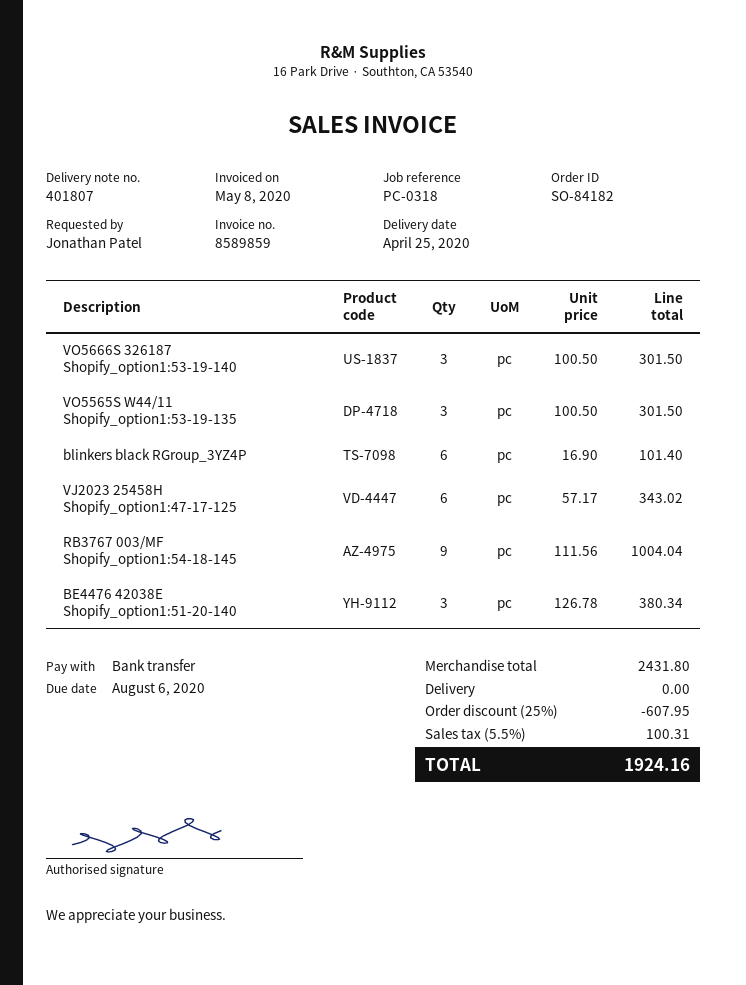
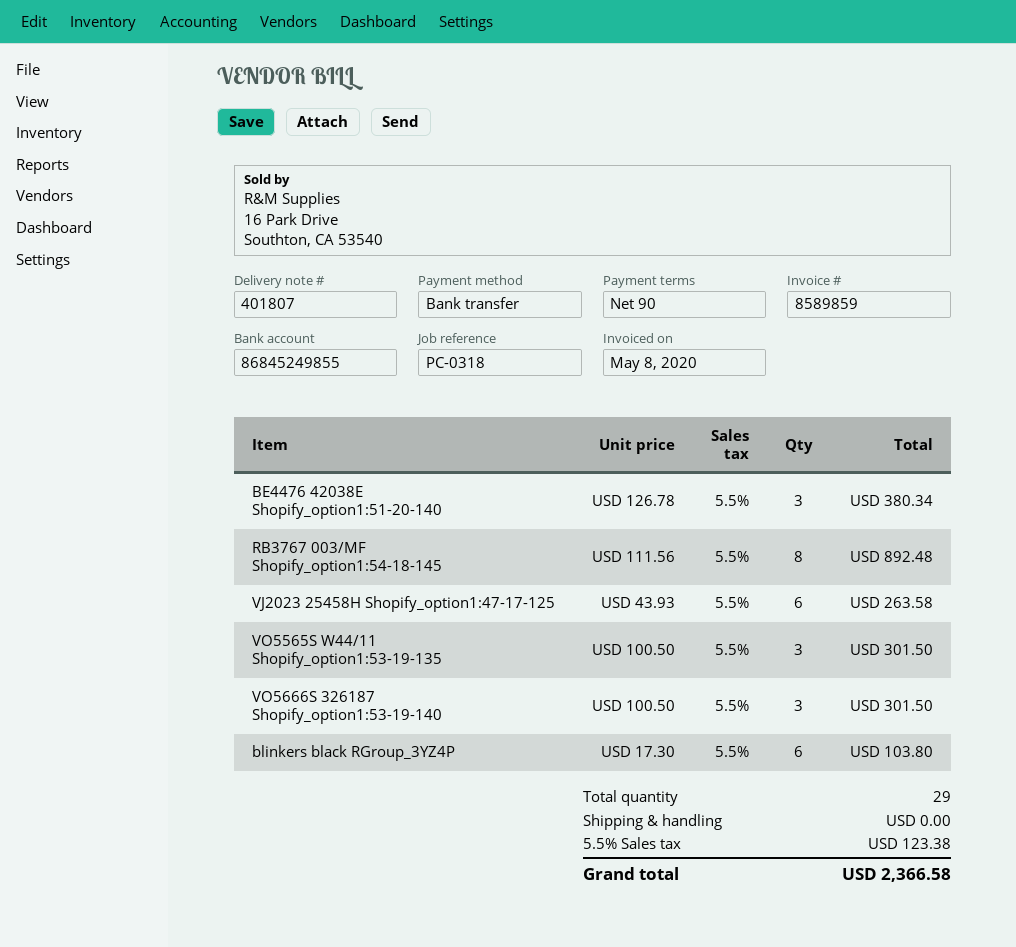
blinkers black RGroup_3YZ4P: 6 x 16.90 = 101.40 -> 6 x 17.30 = 103.80
VJ2023 25458H Shopify_option1:47-17-125: 6 x 57.17 = 343.02 -> 6 x 43.93 = 263.58
RB3767 003/MF Shopify_option1:54-18-145: 9 x 111.56 = 1004.04 -> 8 x 111.56 = 892.48
discount: 25% = 607.95 -> none
tax: 5.5% = 100.31 -> 5.5% = 123.38
total: 1924.16 -> 2366.58

